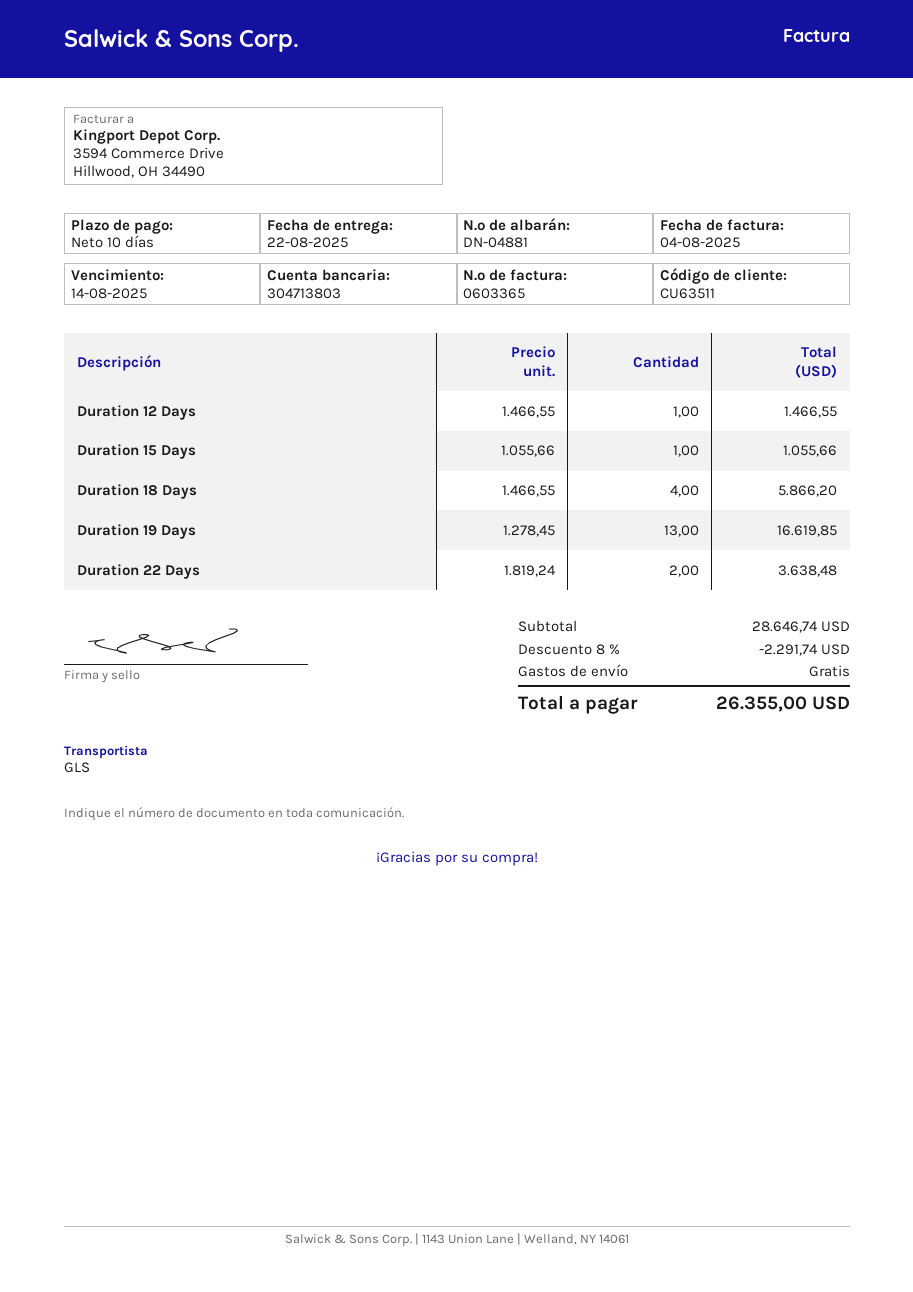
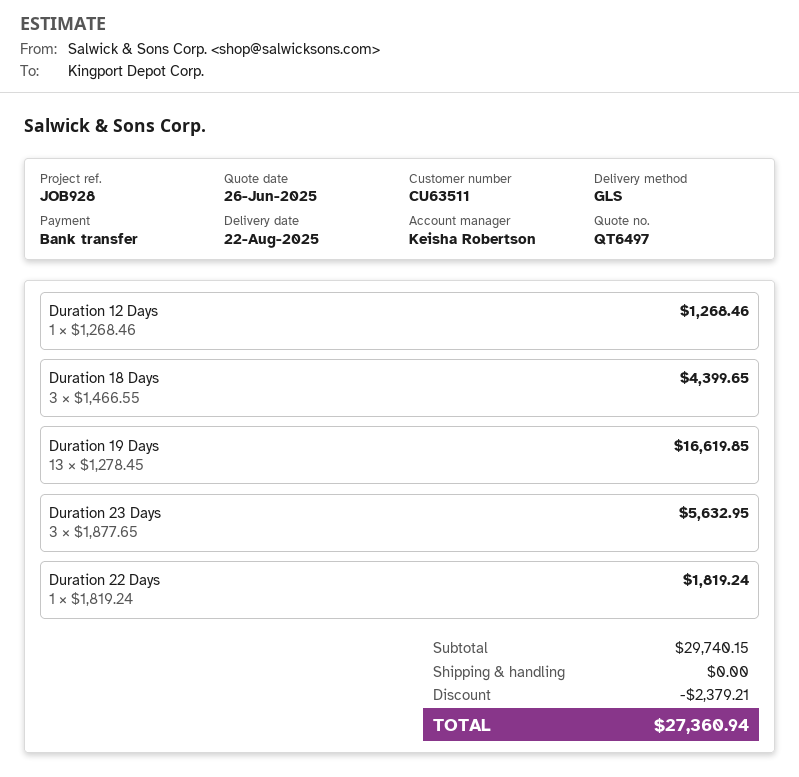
Duration 12 Days: 1 x 1466.55 = 1466.55 -> 1 x 1268.46 = 1268.46
Duration 15 Days: 1 x 1055.66 = 1055.66 -> none
Duration 18 Days: 4 x 1466.55 = 5866.20 -> 3 x 1466.55 = 4399.65
Duration 22 Days: 2 x 1819.24 = 3638.48 -> 1 x 1819.24 = 1819.24
Duration 23 Days: none -> 3 x 1877.65 = 5632.95
subtotal: 28646.74 -> 29740.15
discount: 2291.74 -> 2379.21
total: 26355.00 -> 27360.94

